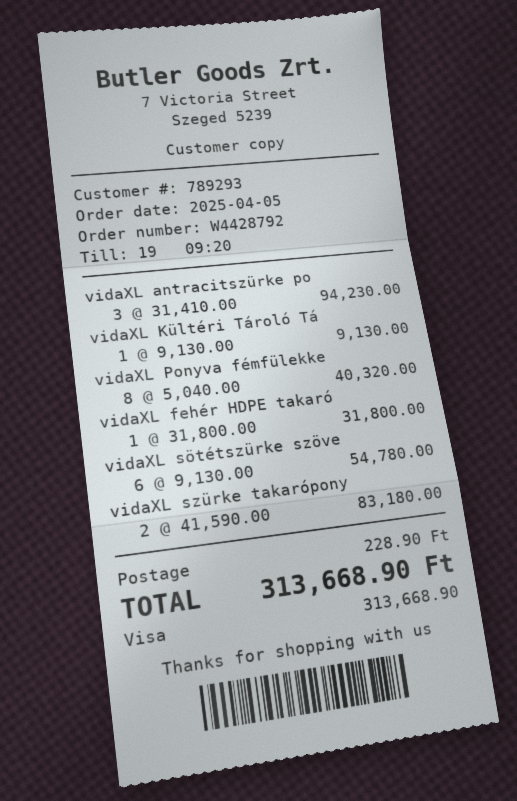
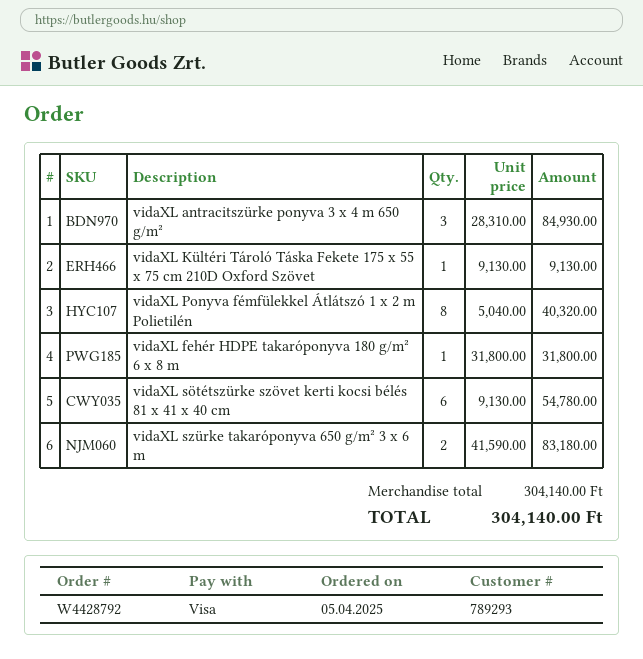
vidaXL antracitszürke po: 3 x 31410.00 = 94230.00 -> 3 x 28310.00 = 84930.00
shipping: 228.90 -> none
total: 313668.90 -> 304140.00

